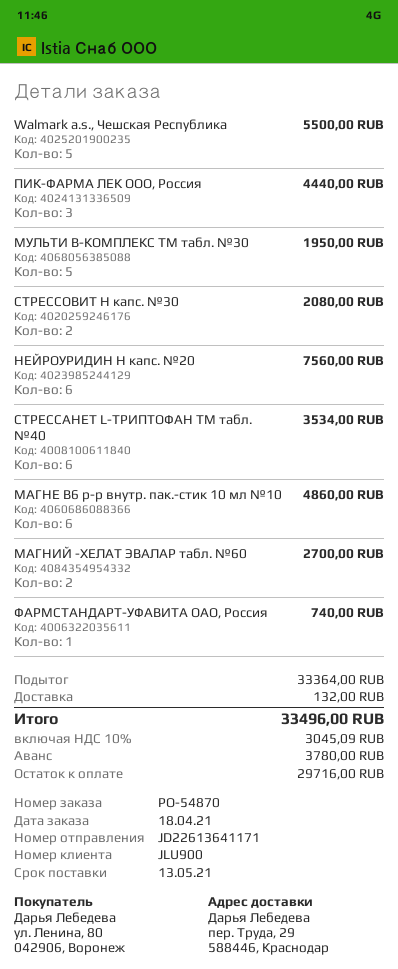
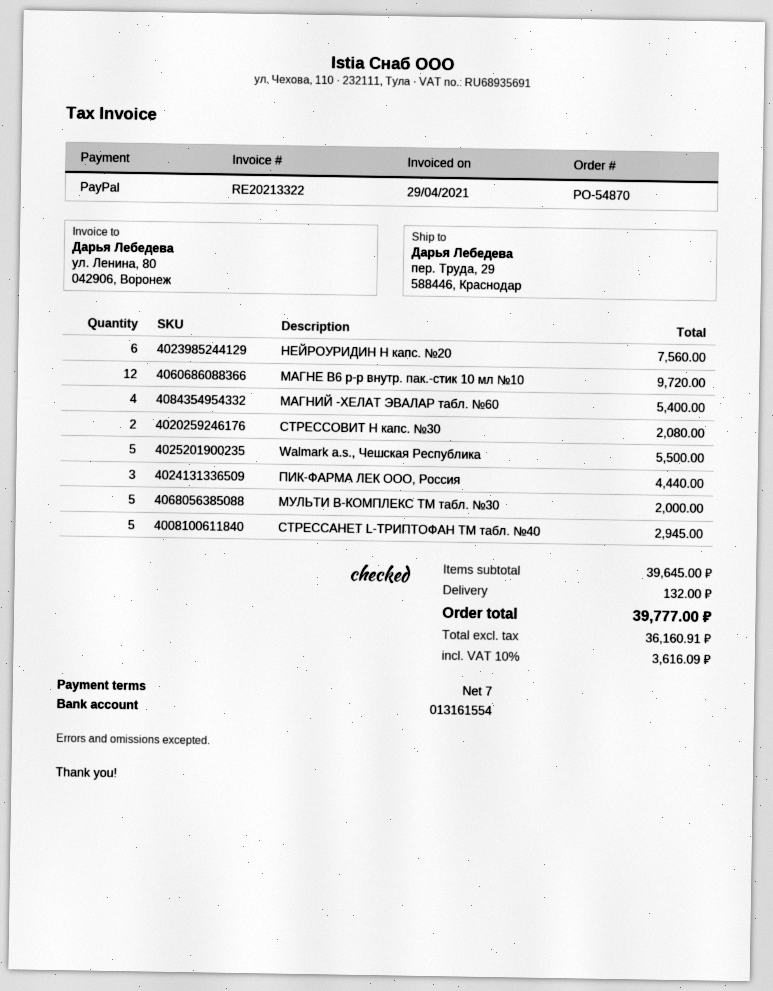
МУЛЬТИ В-КОМПЛЕКС ТМ табл. №30: 5 for 1950.00 -> 5 for 2000.00
СТРЕССАНЕТ L-ТРИПТОФАН ТМ табл. №40: 6 for 3534.00 -> 5 for 2945.00
МАГНЕ В6 р-р внутр. пак.-стик 10 мл №10: 6 for 4860.00 -> 12 for 9720.00
МАГНИЙ -ХЕЛАТ ЭВАЛАР табл. №60: 2 for 2700.00 -> 4 for 5400.00
ФАРМСТАНДАРТ-УФАВИТА ОАО, Россия: 1 for 740.00 -> none
subtotal: 33364.00 -> 39645.00
tax: 10% = 3045.09 -> 10% = 3616.09
total: 33496.00 -> 39777.00

